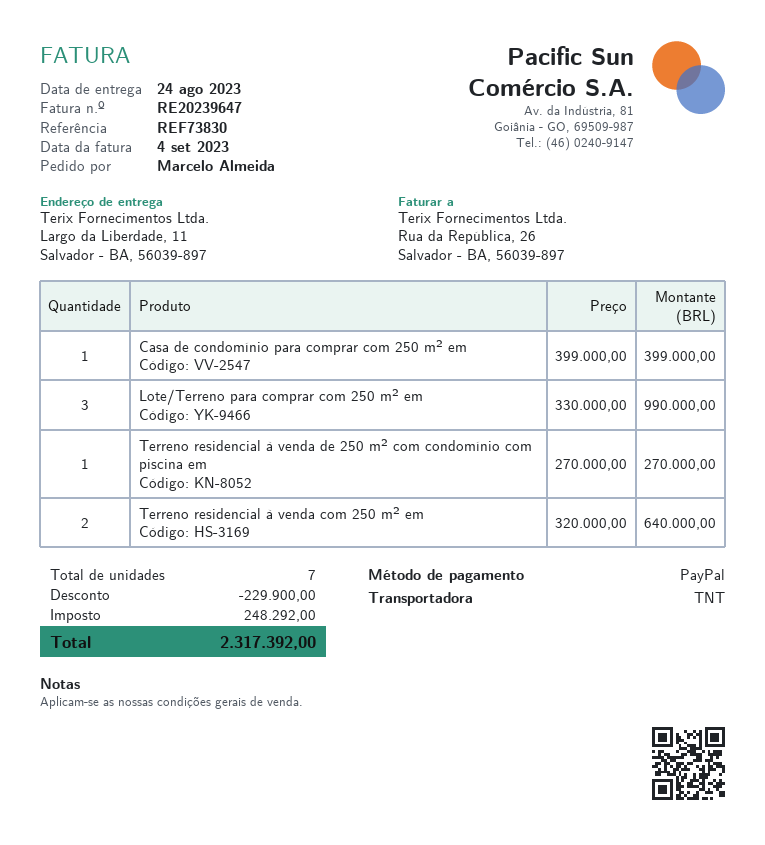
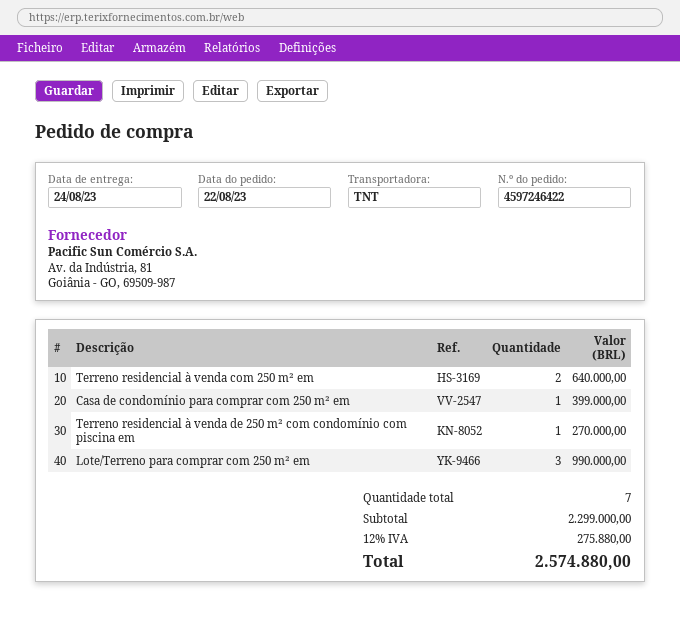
discount: 229900.00 -> none
tax: 248292.00 -> 275880.00
total: 2317392.00 -> 2574880.00

